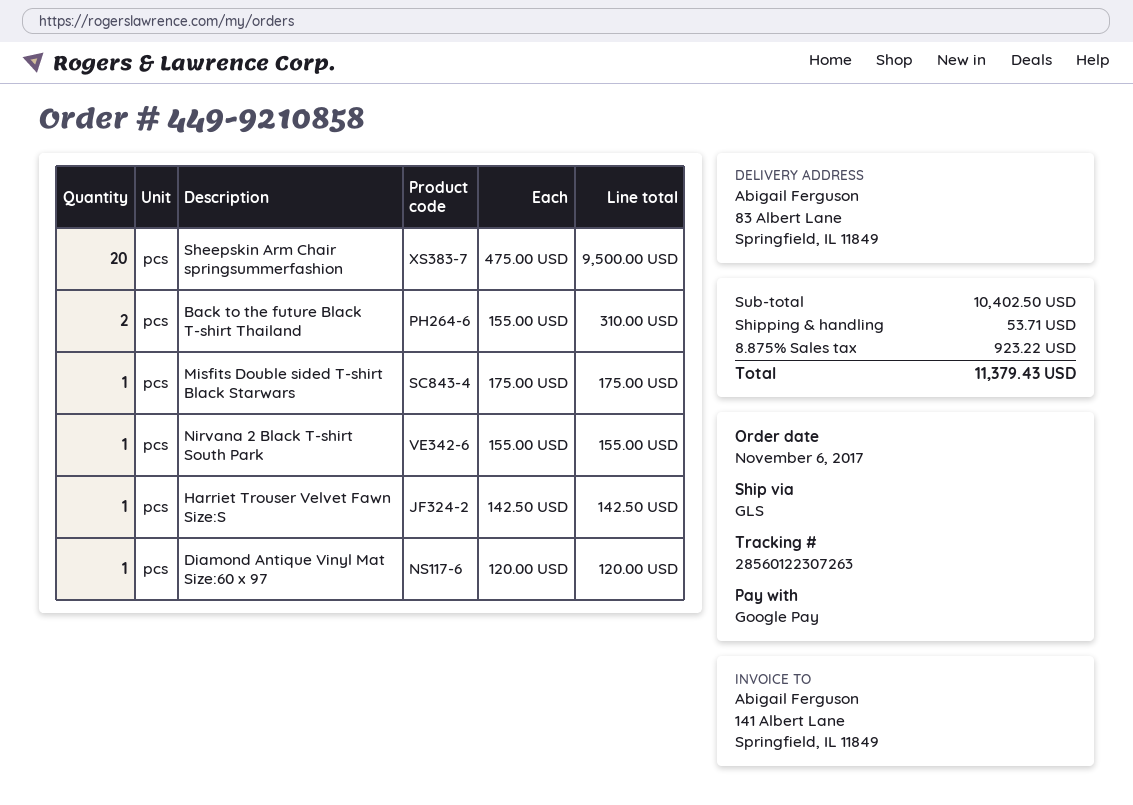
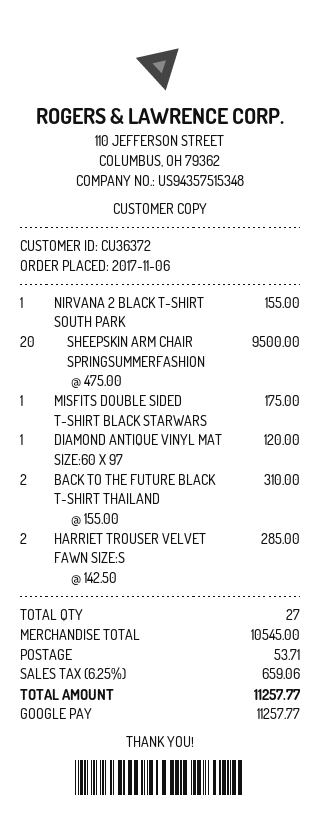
Harriet Trouser Velvet Fawn Size:S: 1 x 142.50 = 142.50 -> 2 x 142.50 = 285.00
subtotal: 10402.50 -> 10545.00
tax: 8.875% = 923.22 -> 6.25% = 659.06
total: 11379.43 -> 11257.77

